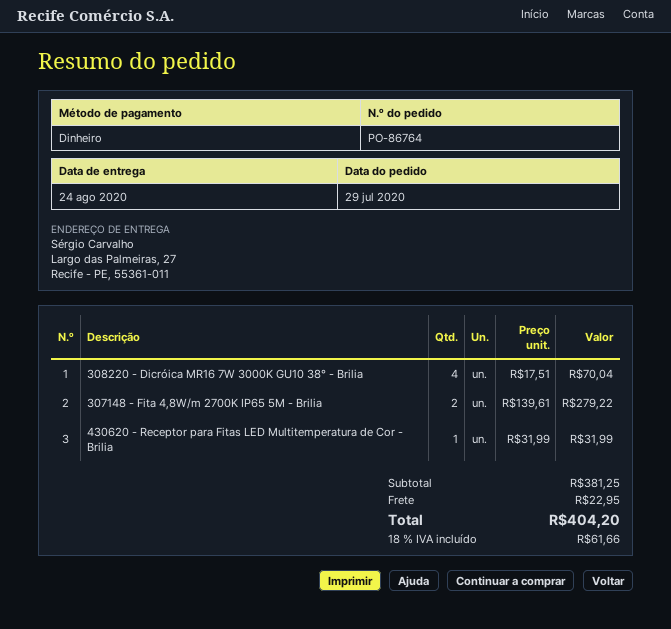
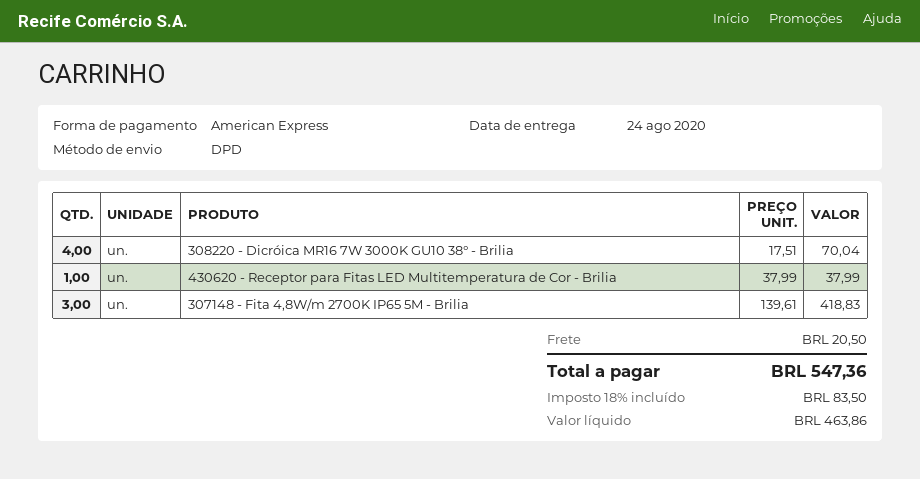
payment method: cash -> American Express
307148 - Fita 4,8W/m 2700K IP65 5M - Brilia: 2 x 139.61 = 279.22 -> 3 x 139.61 = 418.83
430620 - Receptor para Fitas LED Multitemperatura de Cor - Brilia: 1 x 31.99 = 31.99 -> 1 x 37.99 = 37.99
shipping: 22.95 -> 20.50
tax: 18% = 61.66 -> 18% = 83.50
total: 404.20 -> 547.36

